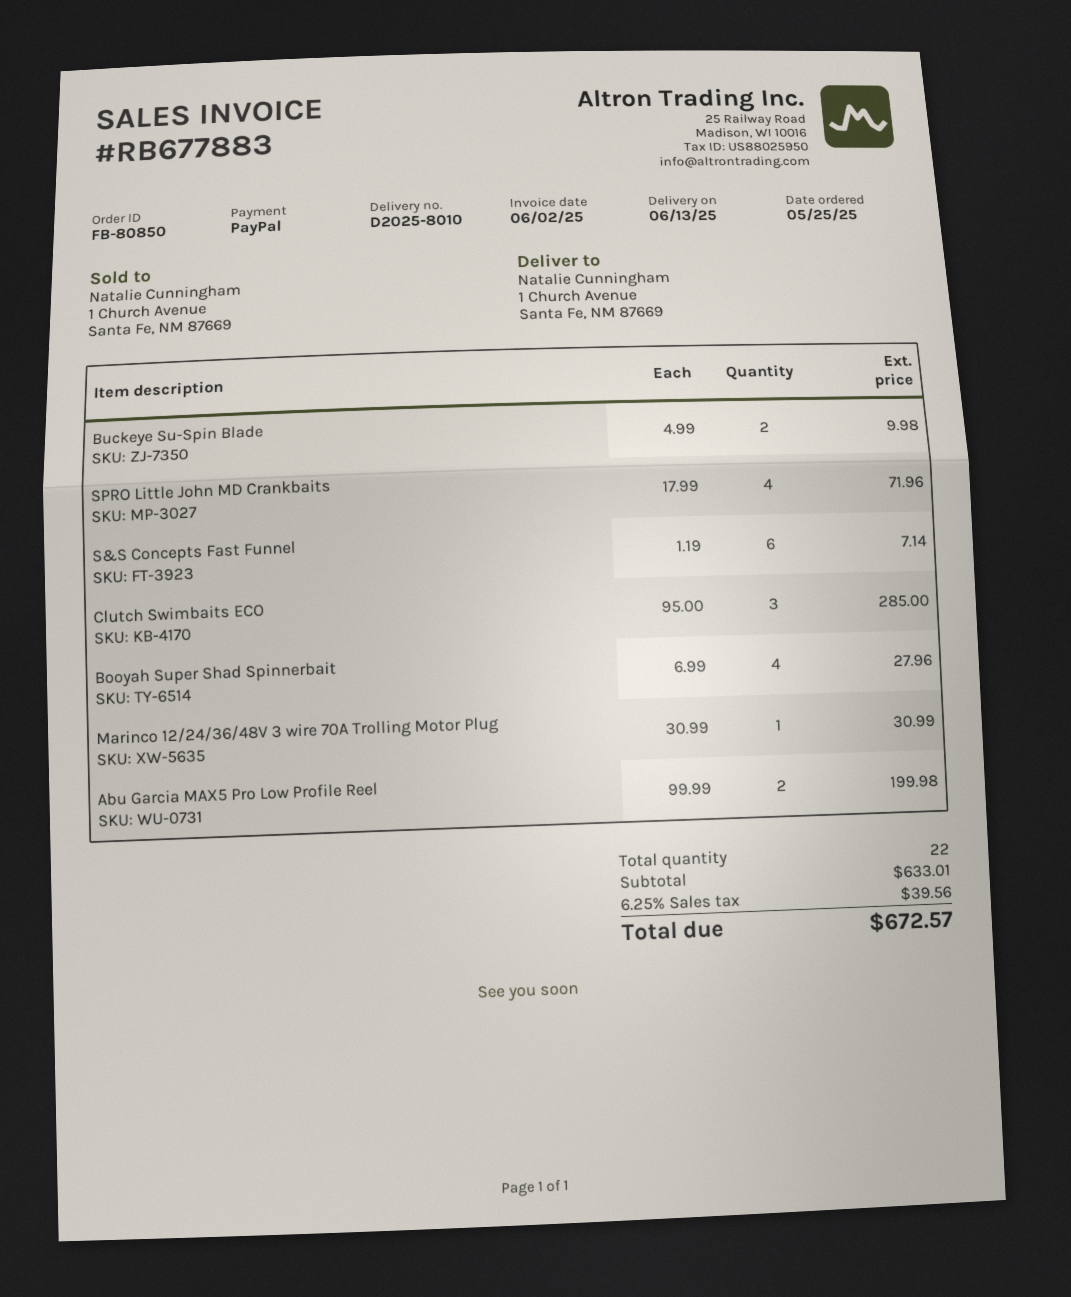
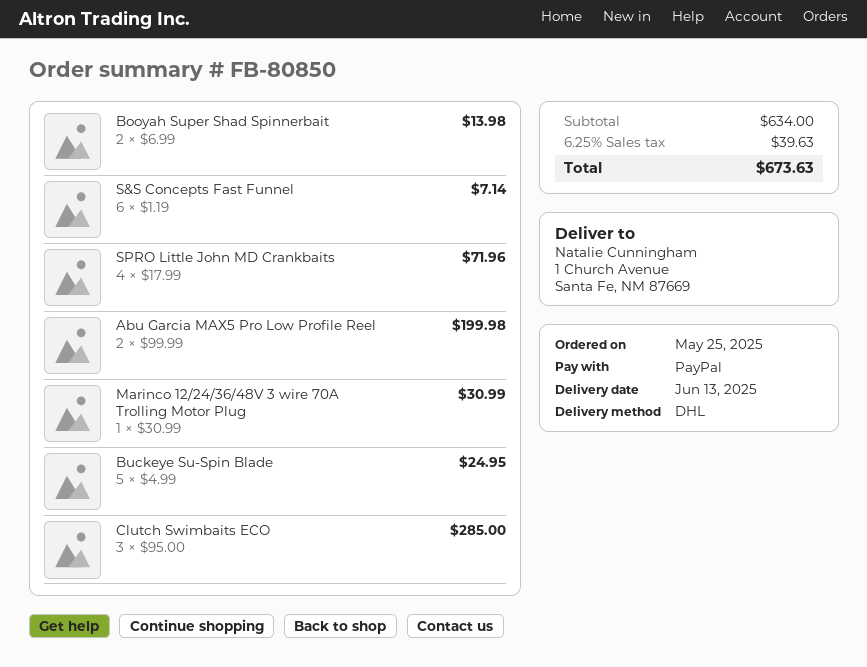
Buckeye Su-Spin Blade: 2 x 4.99 = 9.98 -> 5 x 4.99 = 24.95
Booyah Super Shad Spinnerbait: 4 x 6.99 = 27.96 -> 2 x 6.99 = 13.98
subtotal: 633.01 -> 634.00
tax: 6.25% = 39.56 -> 6.25% = 39.63
total: 672.57 -> 673.63

